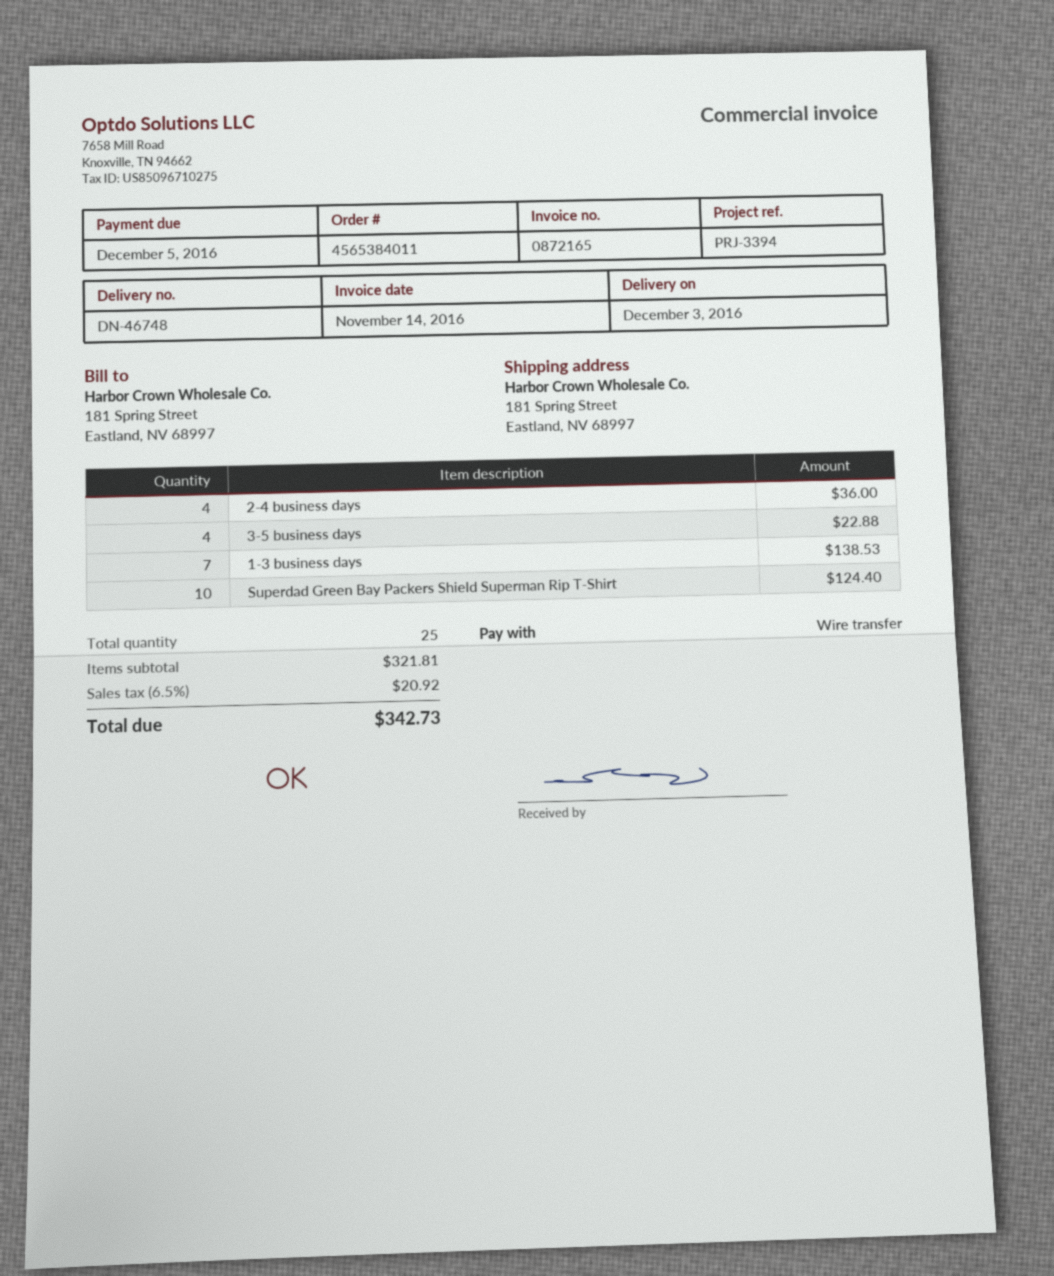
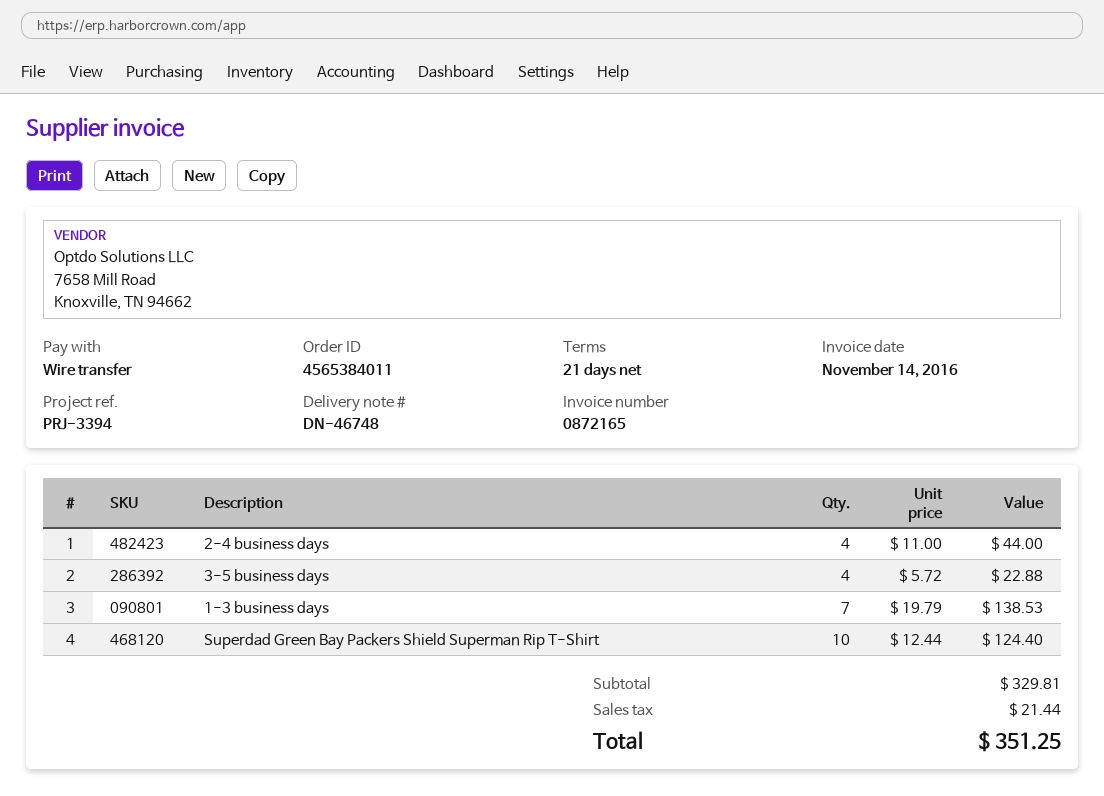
2-4 business days: 4 for 36.00 -> 4 for 44.00
subtotal: 321.81 -> 329.81
tax: 20.92 -> 21.44
total: 342.73 -> 351.25

